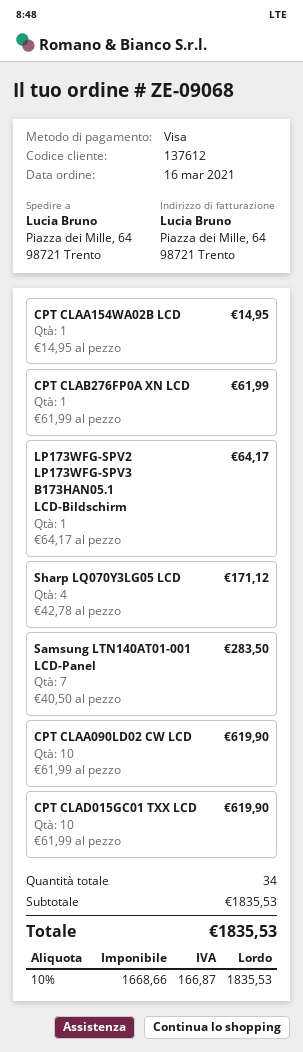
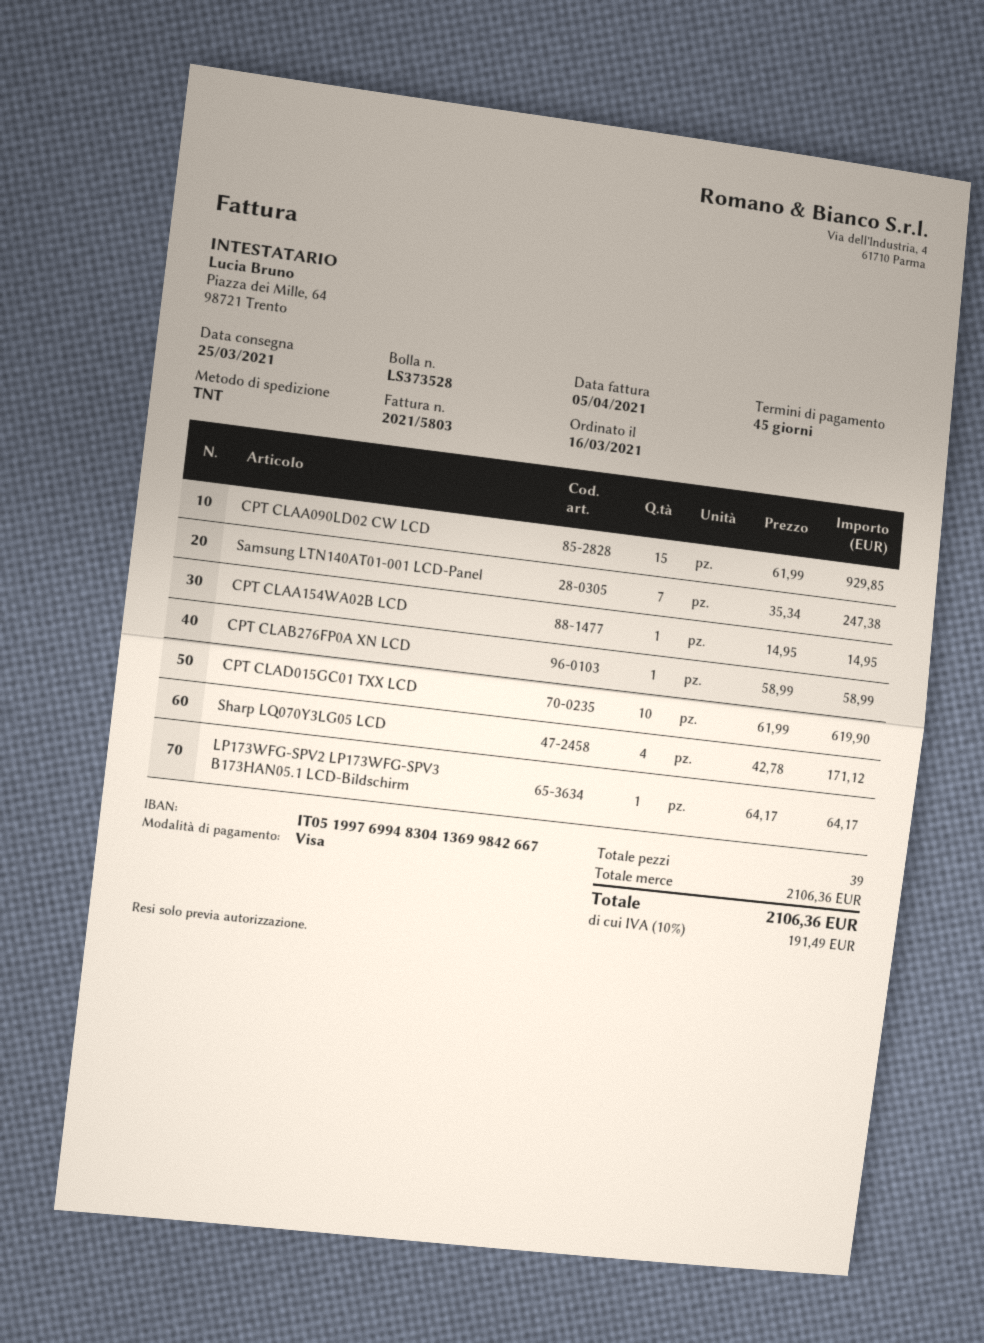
CPT CLAB276FP0A XN LCD: 1 x 61.99 = 61.99 -> 1 x 58.99 = 58.99
Samsung LTN140AT01-001 LCD-Panel: 7 x 40.50 = 283.50 -> 7 x 35.34 = 247.38
CPT CLAA090LD02 CW LCD: 10 x 61.99 = 619.90 -> 15 x 61.99 = 929.85
total quantity: 34 -> 39
subtotal: 1835.53 -> 2106.36
tax: 10% = 166.87 -> 10% = 191.49
total: 1835.53 -> 2106.36

